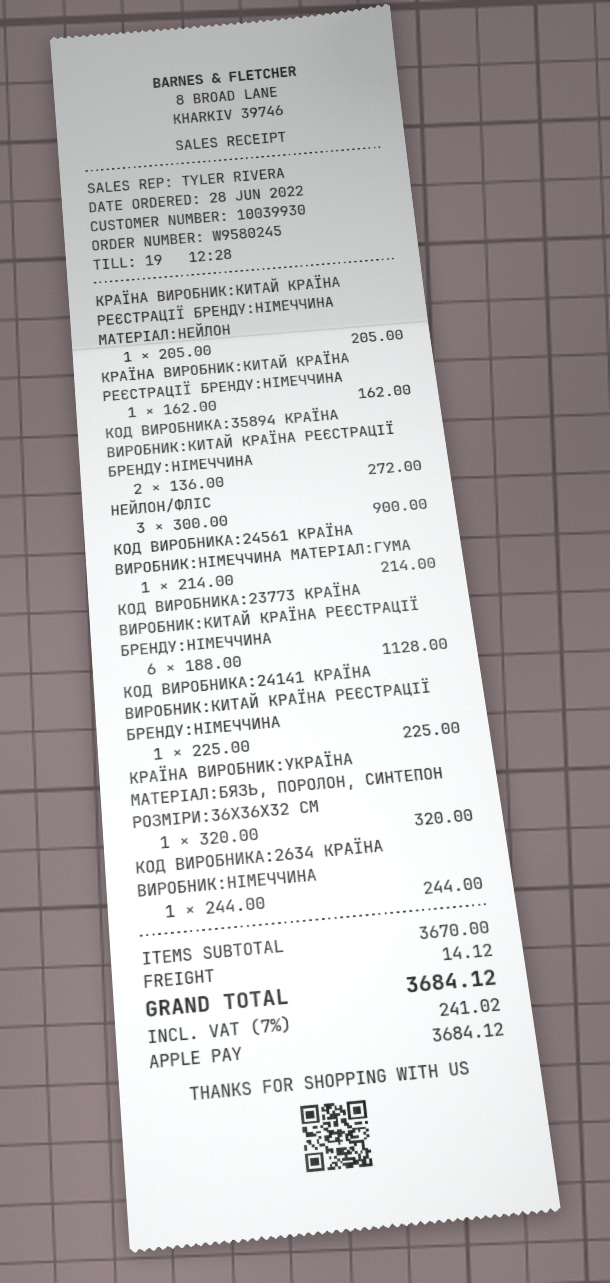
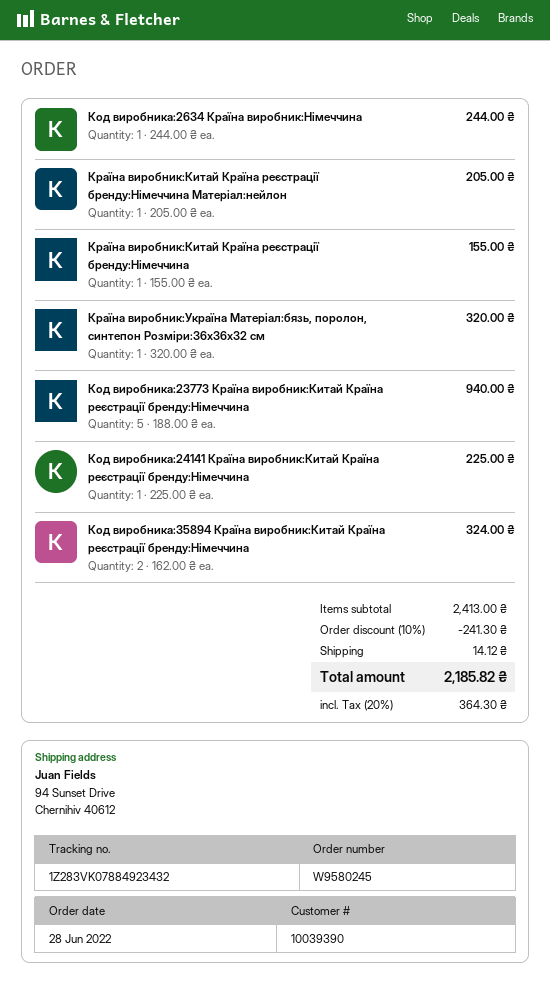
customer number: 10039930 -> 10039390
КРАЇНА ВИРОБНИК:КИТАЙ КРАЇНА РЕЄСТРАЦІЇ БРЕНДУ:НІМЕЧЧИНА: 1 x 162.00 = 162.00 -> 1 x 155.00 = 155.00
КОД ВИРОБНИКА:35894 КРАЇНА ВИРОБНИК:КИТАЙ КРАЇНА РЕЄСТРАЦІЇ БРЕНДУ:НІМЕЧЧИНА: 2 x 136.00 = 272.00 -> 2 x 162.00 = 324.00
НЕЙЛОН/ФЛІС: 3 x 300.00 = 900.00 -> none
КОД ВИРОБНИКА:24561 КРАЇНА ВИРОБНИК:НІМЕЧЧИНА МАТЕРІАЛ:ГУМА: 1 x 214.00 = 214.00 -> none
КОД ВИРОБНИКА:23773 КРАЇНА ВИРОБНИК:КИТАЙ КРАЇНА РЕЄСТРАЦІЇ БРЕНДУ:НІМЕЧЧИНА: 6 x 188.00 = 1128.00 -> 5 x 188.00 = 940.00
subtotal: 3670.00 -> 2413.00
discount: none -> 10% = 241.30
tax: 7% = 241.02 -> 20% = 364.30
total: 3684.12 -> 2185.82

